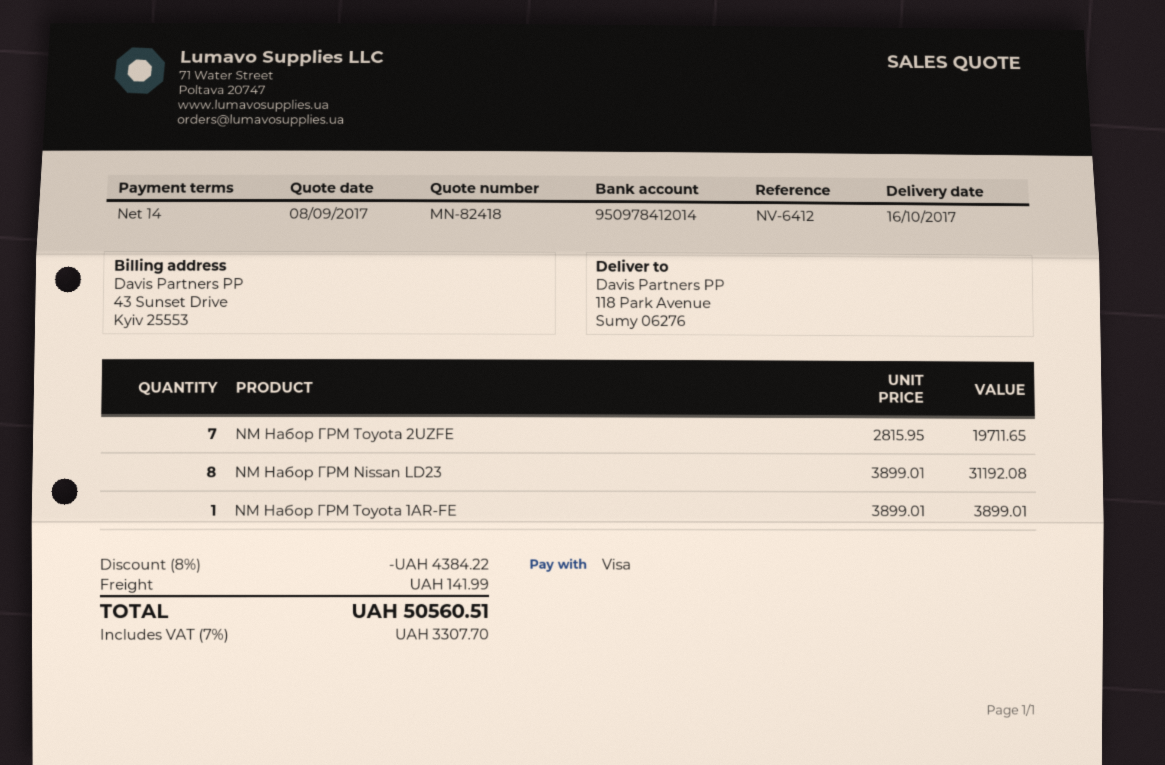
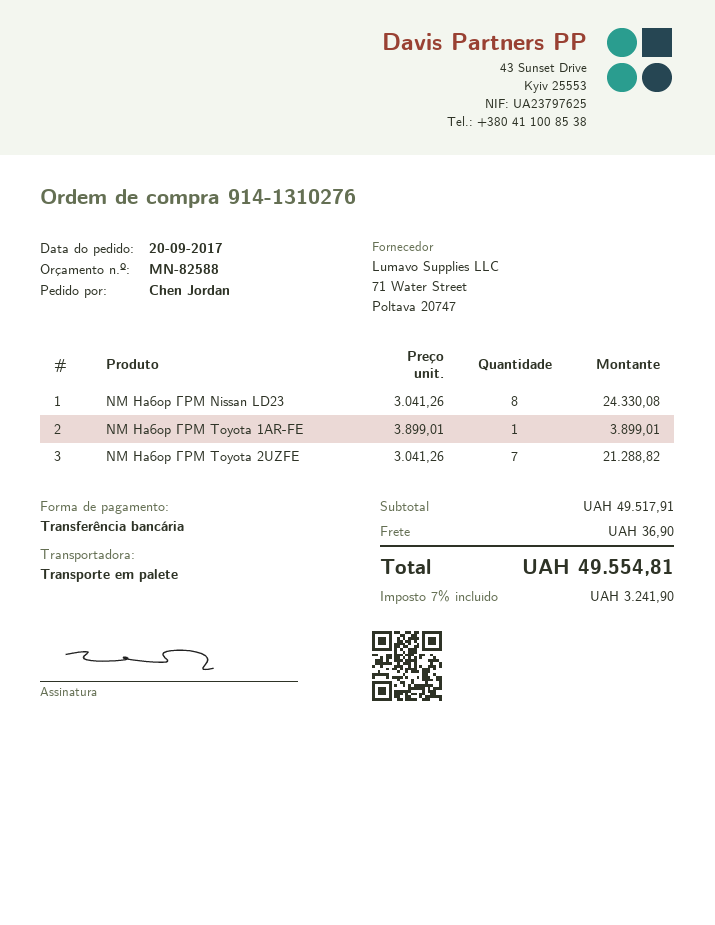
quote number: MN-82418 -> MN-82588
payment method: Visa -> bank transfer
NM Набор ГРМ Toyota 2UZFE: 7 x 2815.95 = 19711.65 -> 7 x 3041.26 = 21288.82
NM Набор ГРМ Nissan LD23: 8 x 3899.01 = 31192.08 -> 8 x 3041.26 = 24330.08
discount: 8% = 4384.22 -> none
shipping: 141.99 -> 36.90
tax: 7% = 3307.70 -> 7% = 3241.90
total: 50560.51 -> 49554.81

